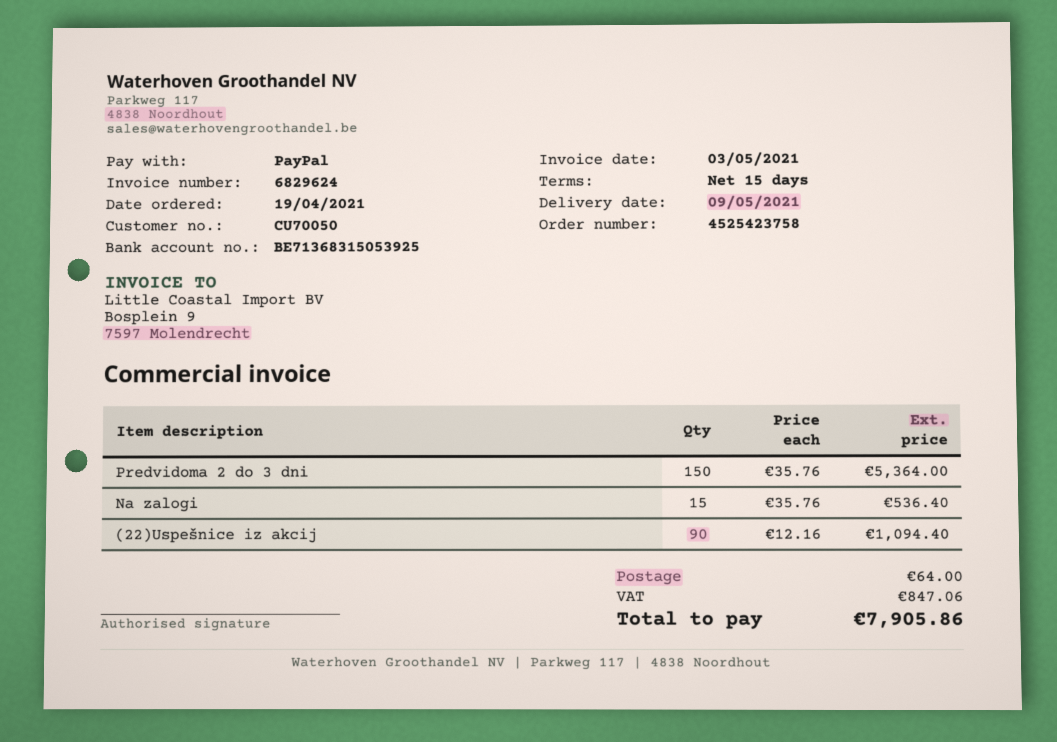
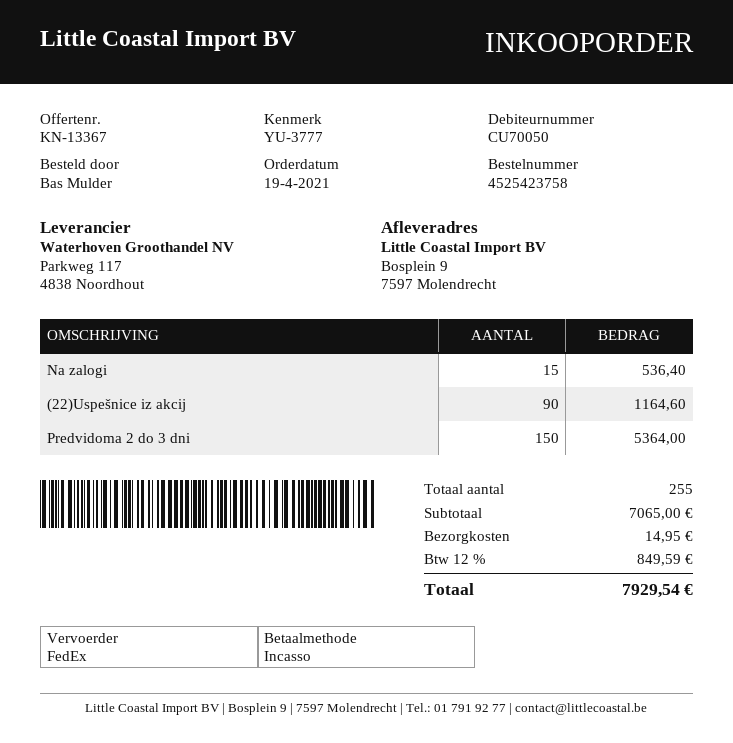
payment method: PayPal -> direct debit
(22)Uspešnice iz akcij: 90 for 1094.40 -> 90 for 1164.60
shipping: 64.00 -> 14.95
tax: 847.06 -> 849.59
total: 7905.86 -> 7929.54

